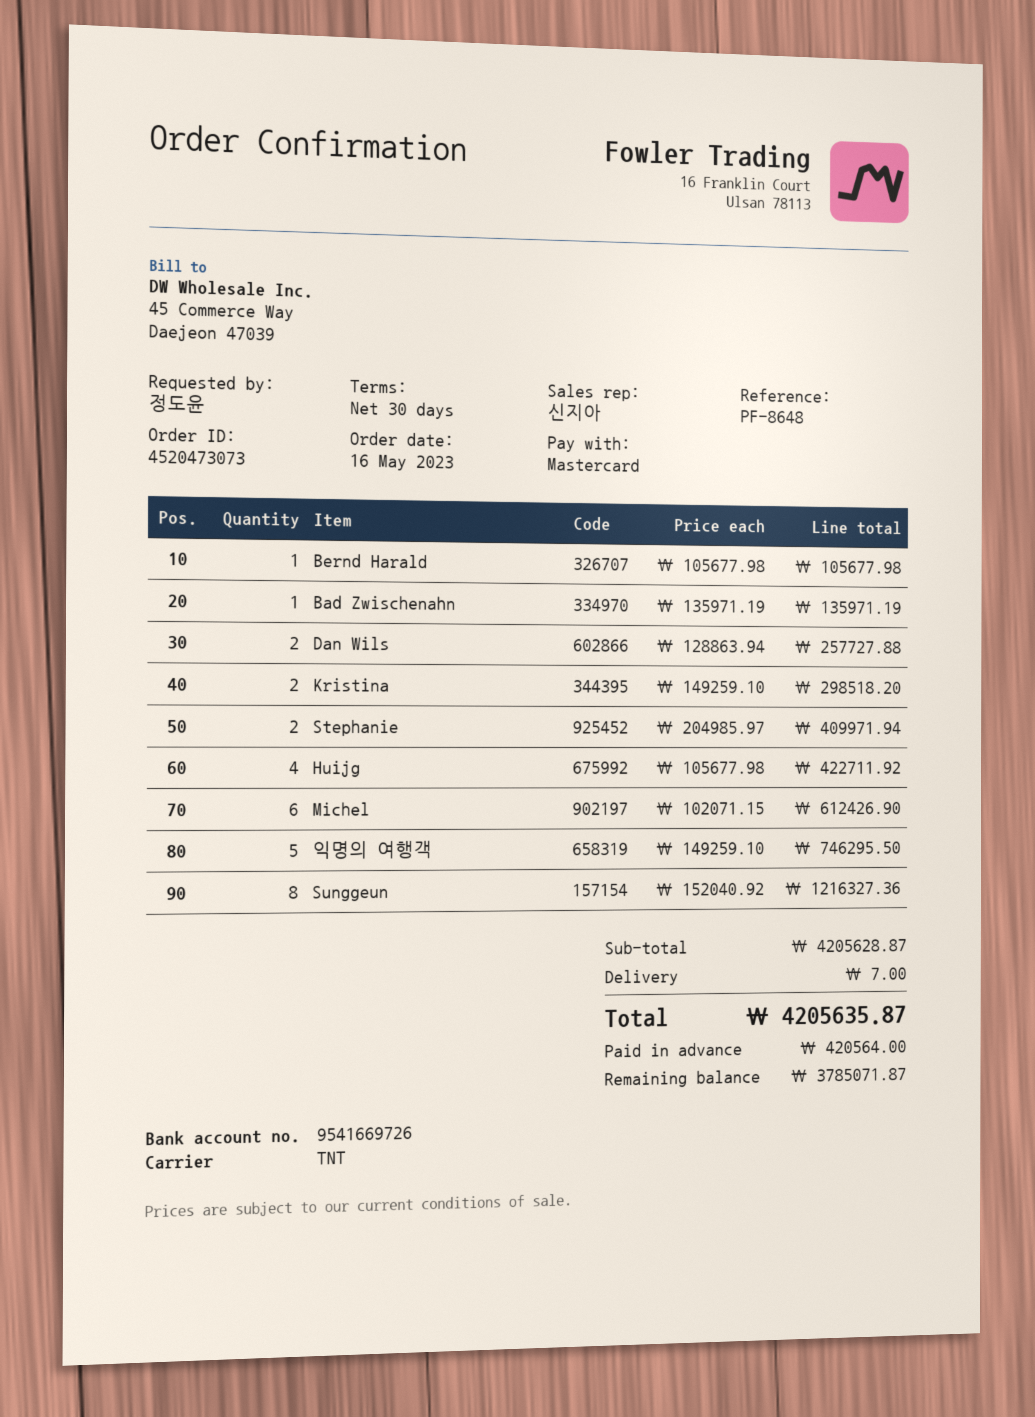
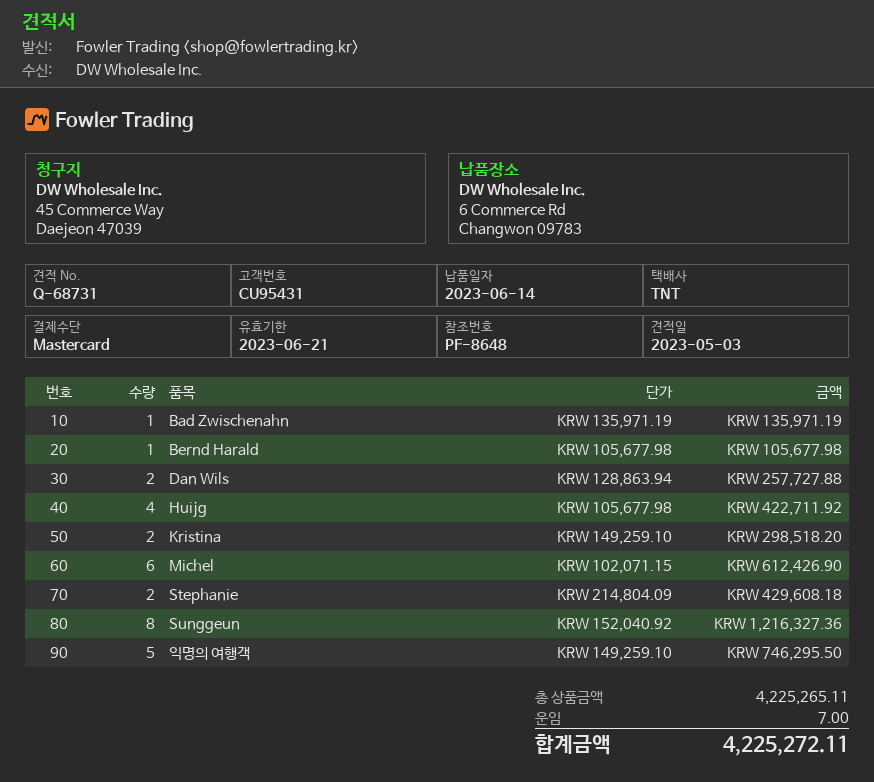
Stephanie: 2 x 204985.97 = 409971.94 -> 2 x 214804.09 = 429608.18
subtotal: 4205628.87 -> 4225265.11
total: 4205635.87 -> 4225272.11

